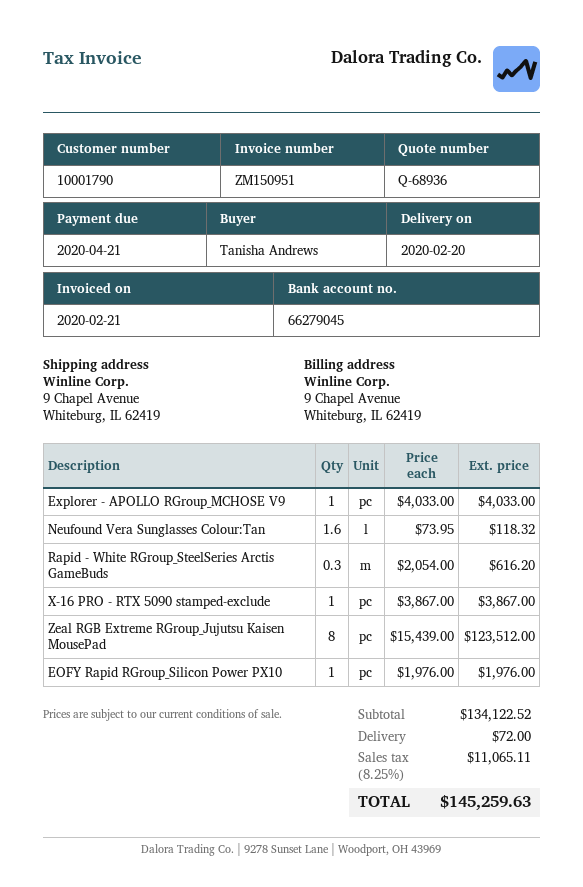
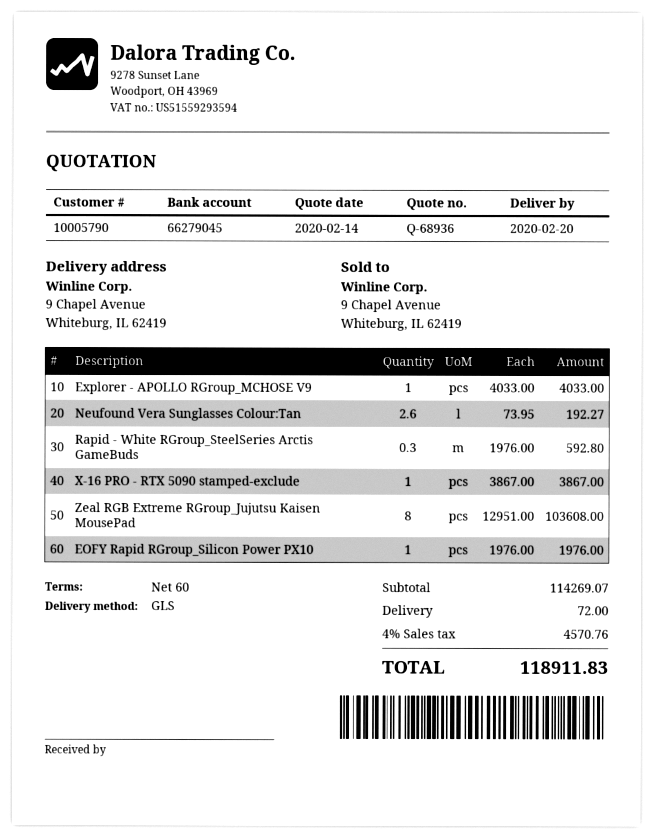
customer number: 10001790 -> 10005790
Neufound Vera Sunglasses Colour:Tan: 1.6 x 73.95 = 118.32 -> 2.6 x 73.95 = 192.27
Rapid - White RGroup_SteelSeries Arctis GameBuds: 0.3 x 2054.00 = 616.20 -> 0.3 x 1976.00 = 592.80
Zeal RGB Extreme RGroup_Jujutsu Kaisen MousePad: 8 x 15439.00 = 123512.00 -> 8 x 12951.00 = 103608.00
subtotal: 134122.52 -> 114269.07
tax: 8.25% = 11065.11 -> 4% = 4570.76
total: 145259.63 -> 118911.83

